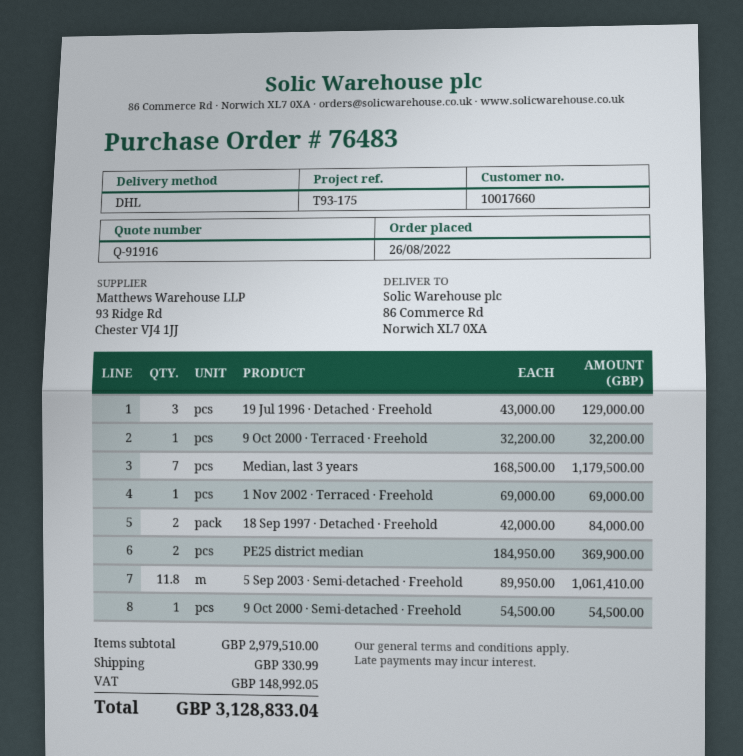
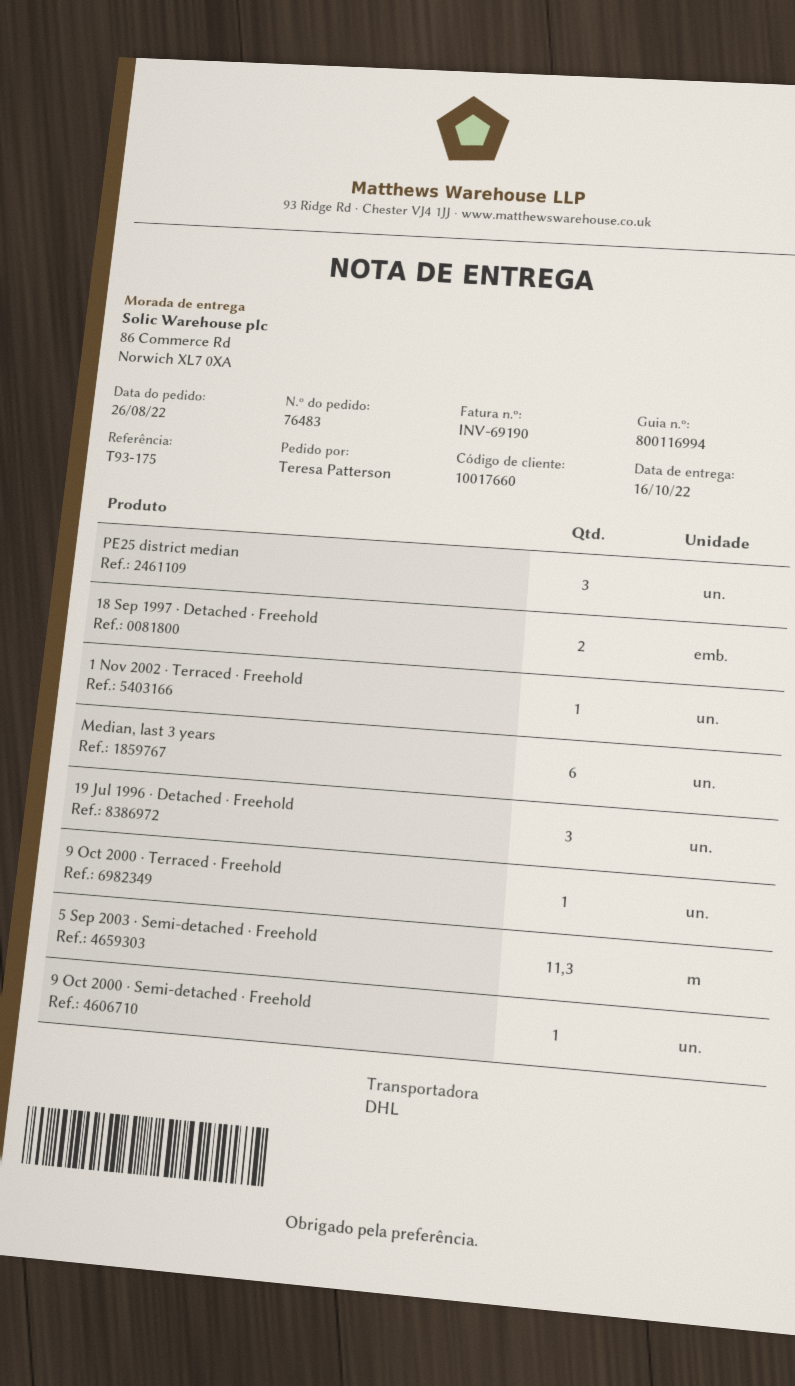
Median, last 3 years: 7 -> 6
PE25 district median: 2 -> 3
5 Sep 2003 · Semi-detached · Freehold: 11.8 -> 11.3

